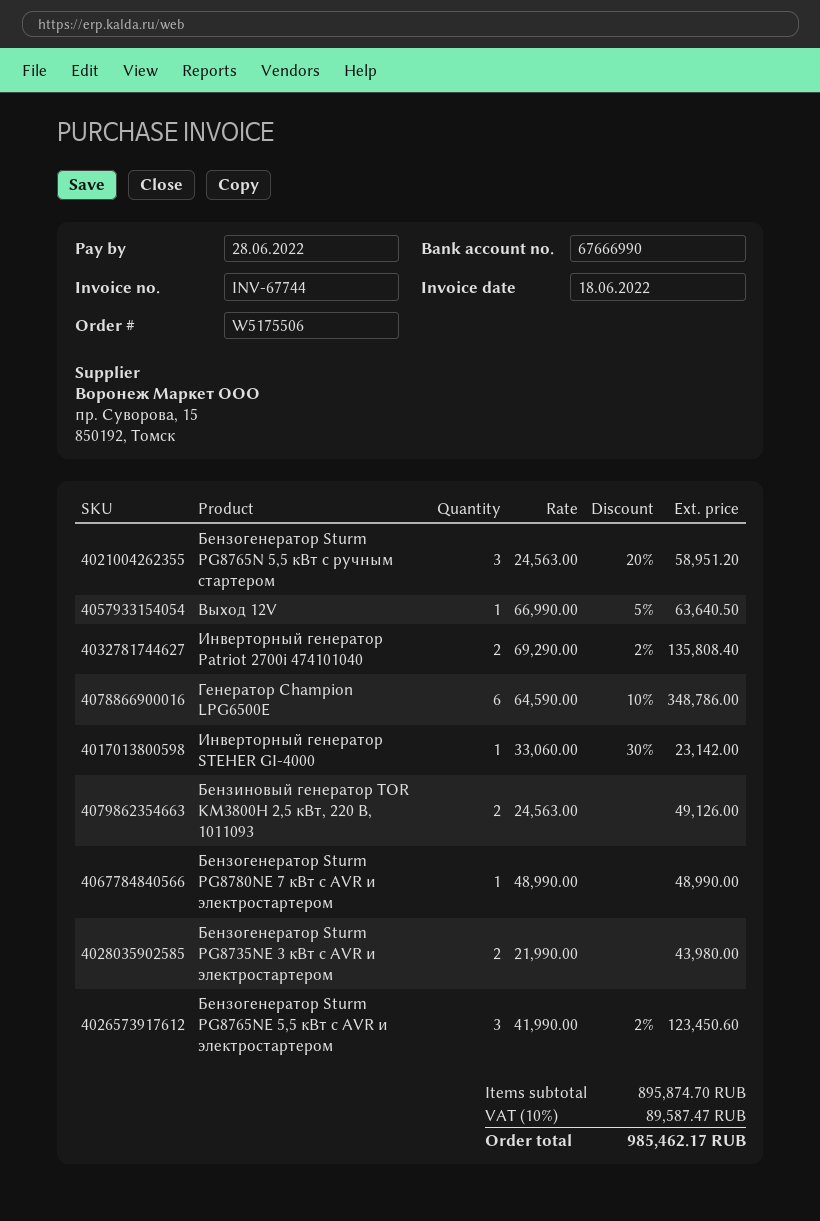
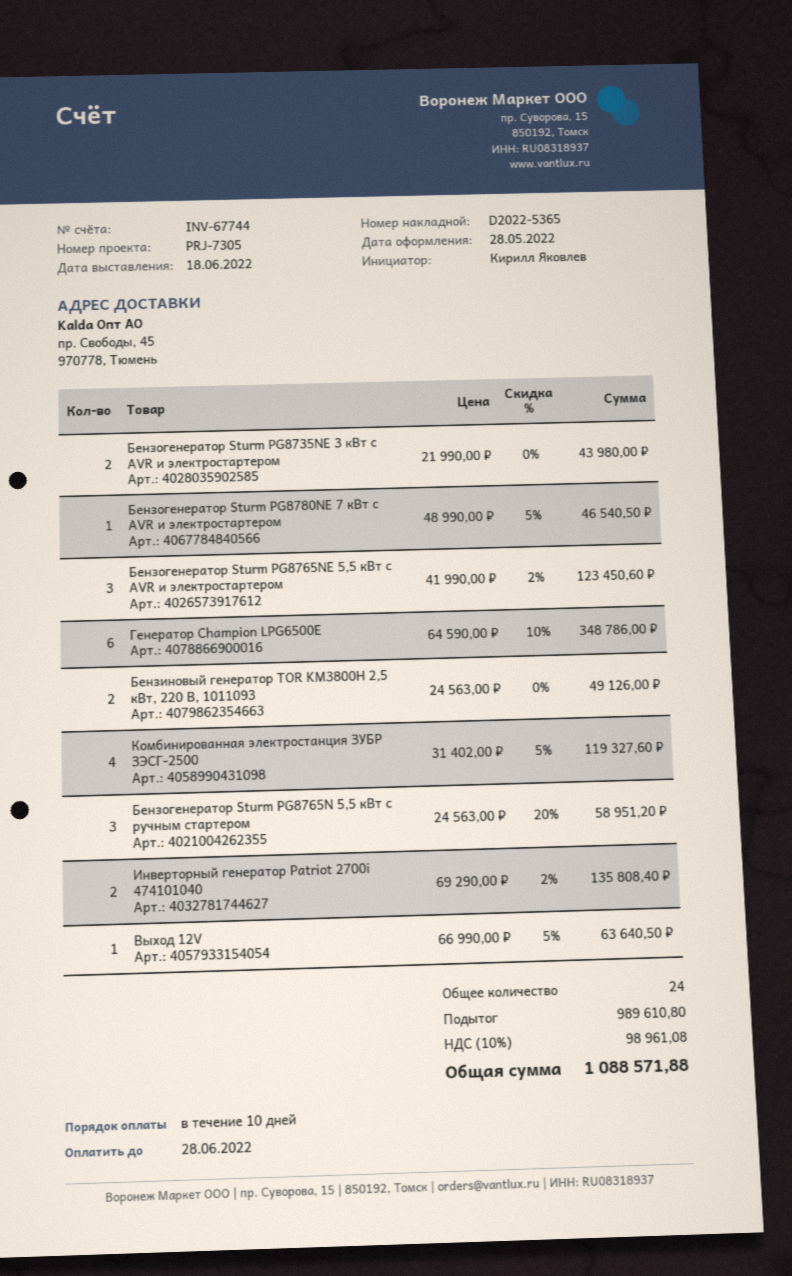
Инверторный генератор STEHER GI-4000: 1 x 33060.00 - 30% = 23142.00 -> none
Бензогенератор Sturm PG8780NE 7 кВт с AVR и электростартером: 1 x 48990.00 = 48990.00 -> 1 x 48990.00 - 5% = 46540.50
Комбинированная электростанция ЗУБР ЗЭСГ-2500: none -> 4 x 31402.00 - 5% = 119327.60
subtotal: 895874.70 -> 989610.80
tax: 10% = 89587.47 -> 10% = 98961.08
total: 985462.17 -> 1088571.88

